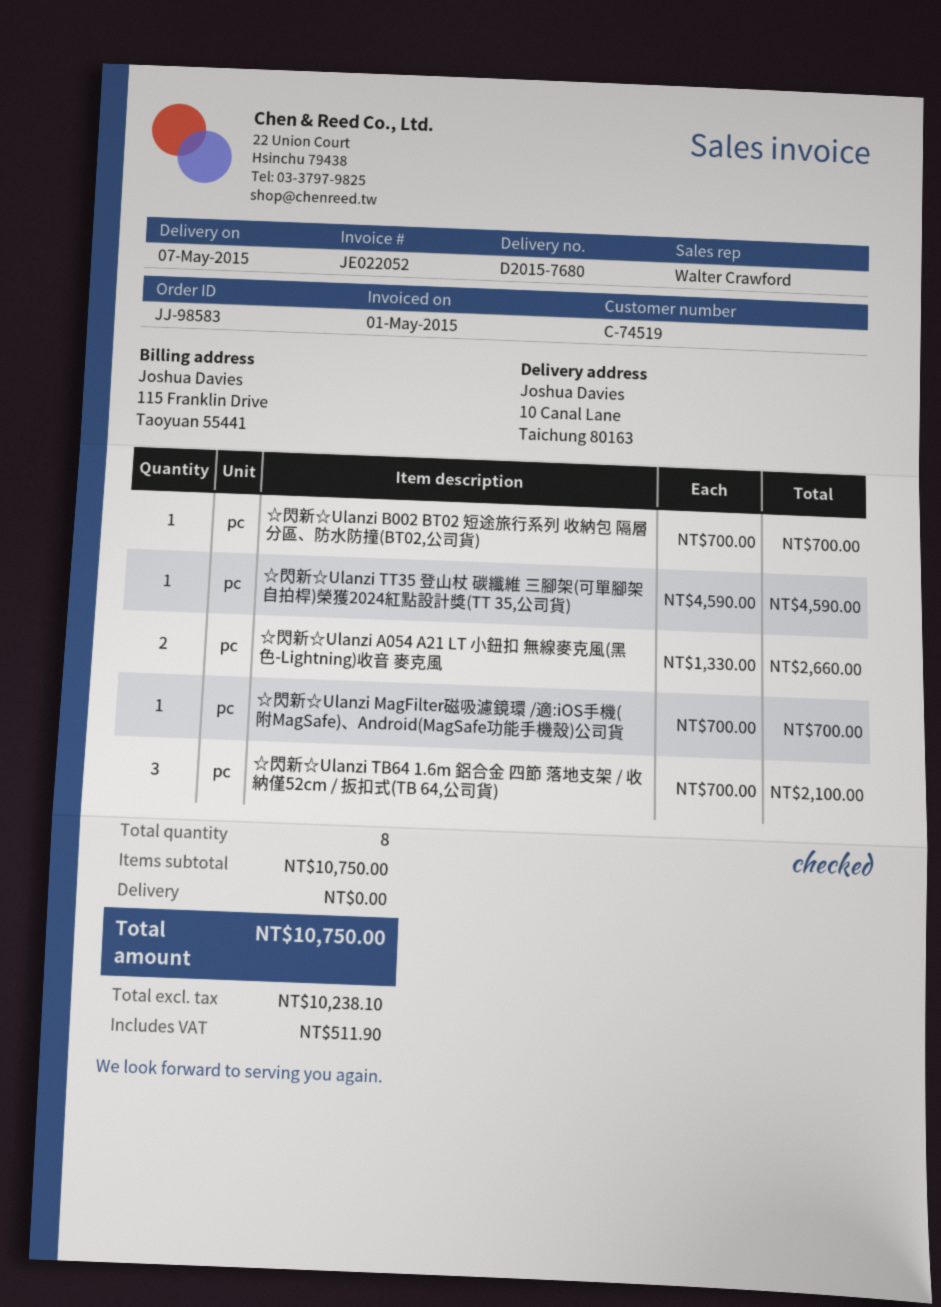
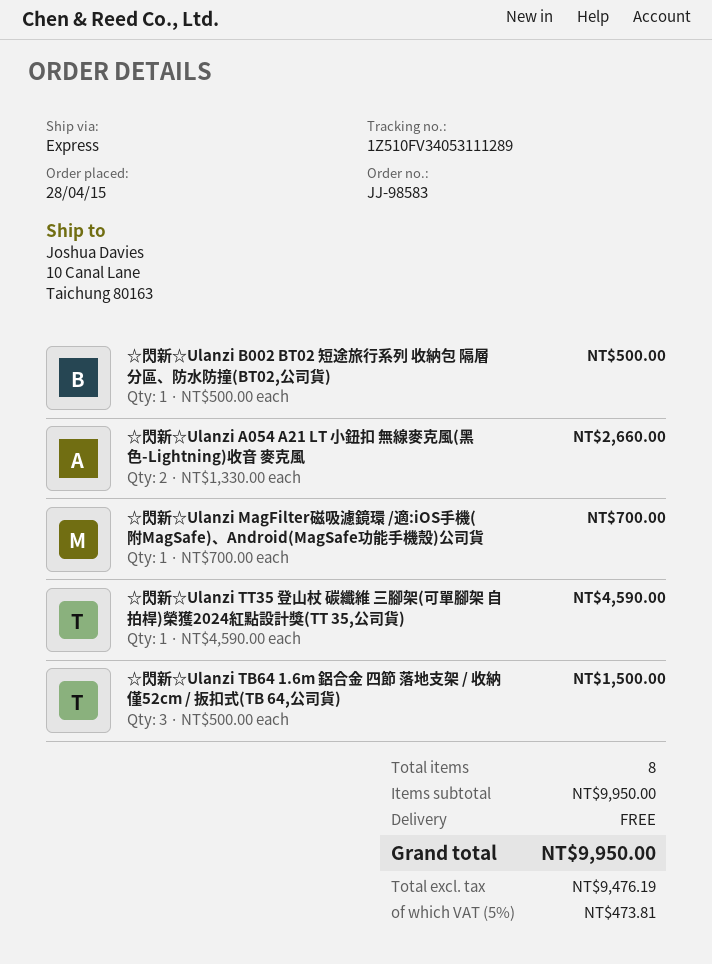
☆閃新☆Ulanzi B002 BT02 短途旅行系列 收納包 隔層分區、防水防撞(BT02,公司貨): 1 x 700.00 = 700.00 -> 1 x 500.00 = 500.00
☆閃新☆Ulanzi TB64 1.6m 鋁合金 四節 落地支架 / 收納僅52cm / 扳扣式(TB 64,公司貨): 3 x 700.00 = 2100.00 -> 3 x 500.00 = 1500.00
subtotal: 10750.00 -> 9950.00
net: 10238.10 -> 9476.19
tax: 511.90 -> 473.81
total: 10750.00 -> 9950.00

